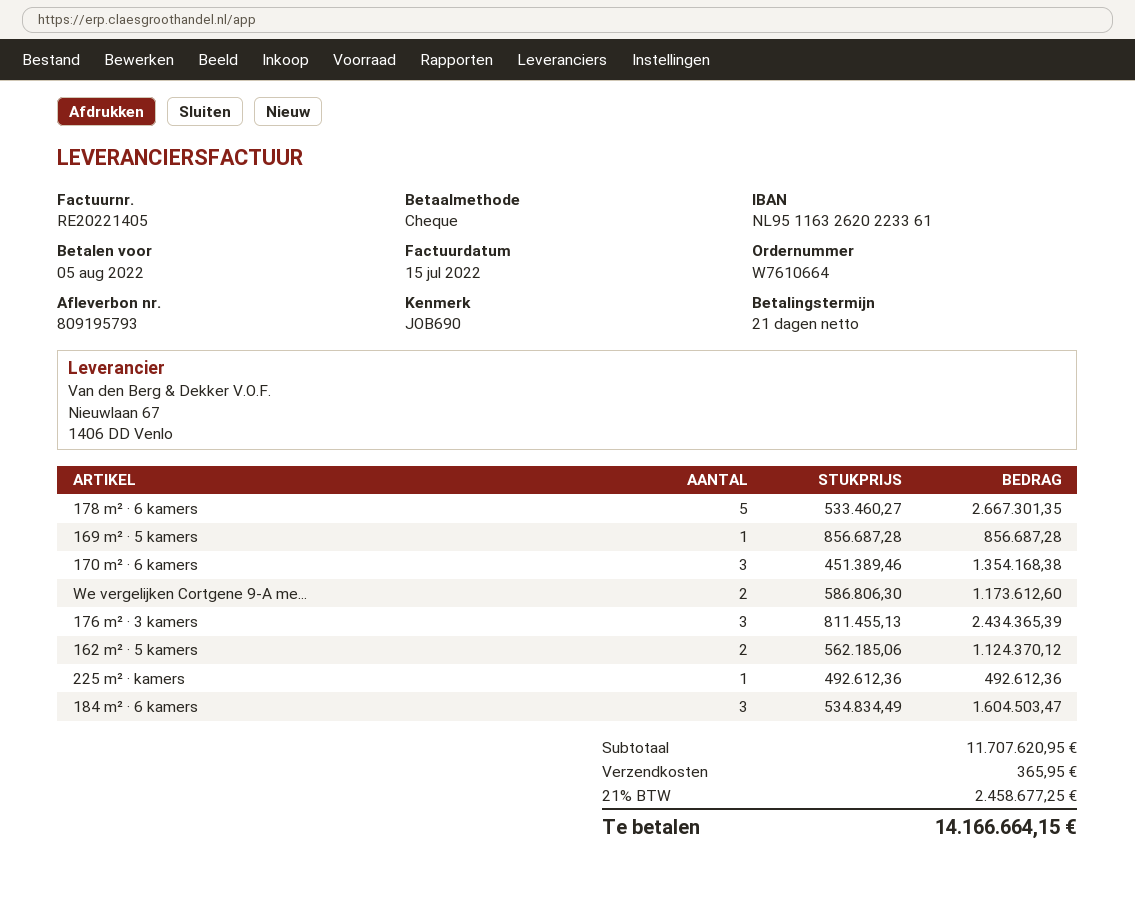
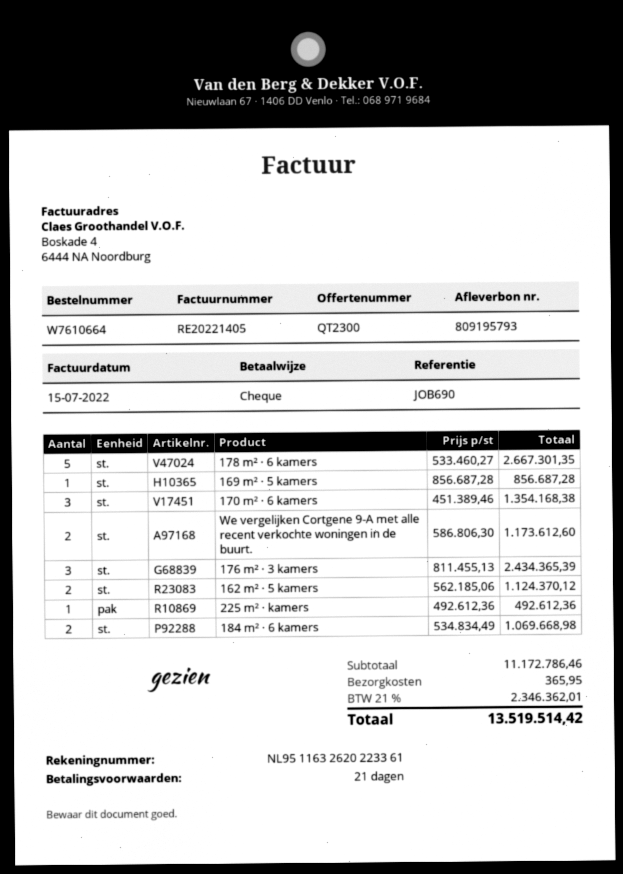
184 m² · 6 kamers: 3 x 534834.49 = 1604503.47 -> 2 x 534834.49 = 1069668.98
subtotal: 11707620.95 -> 11172786.46
tax: 21% = 2458677.25 -> 21% = 2346362.01
total: 14166664.15 -> 13519514.42

